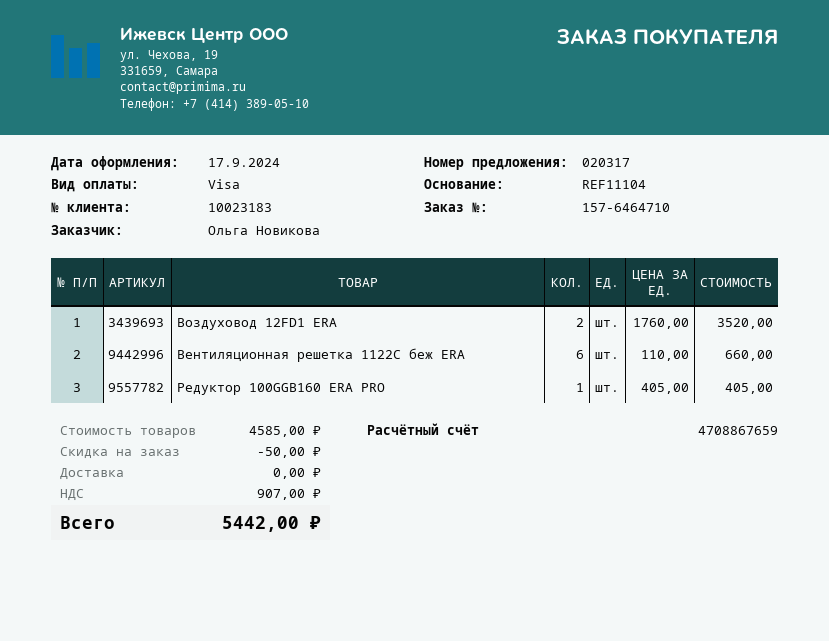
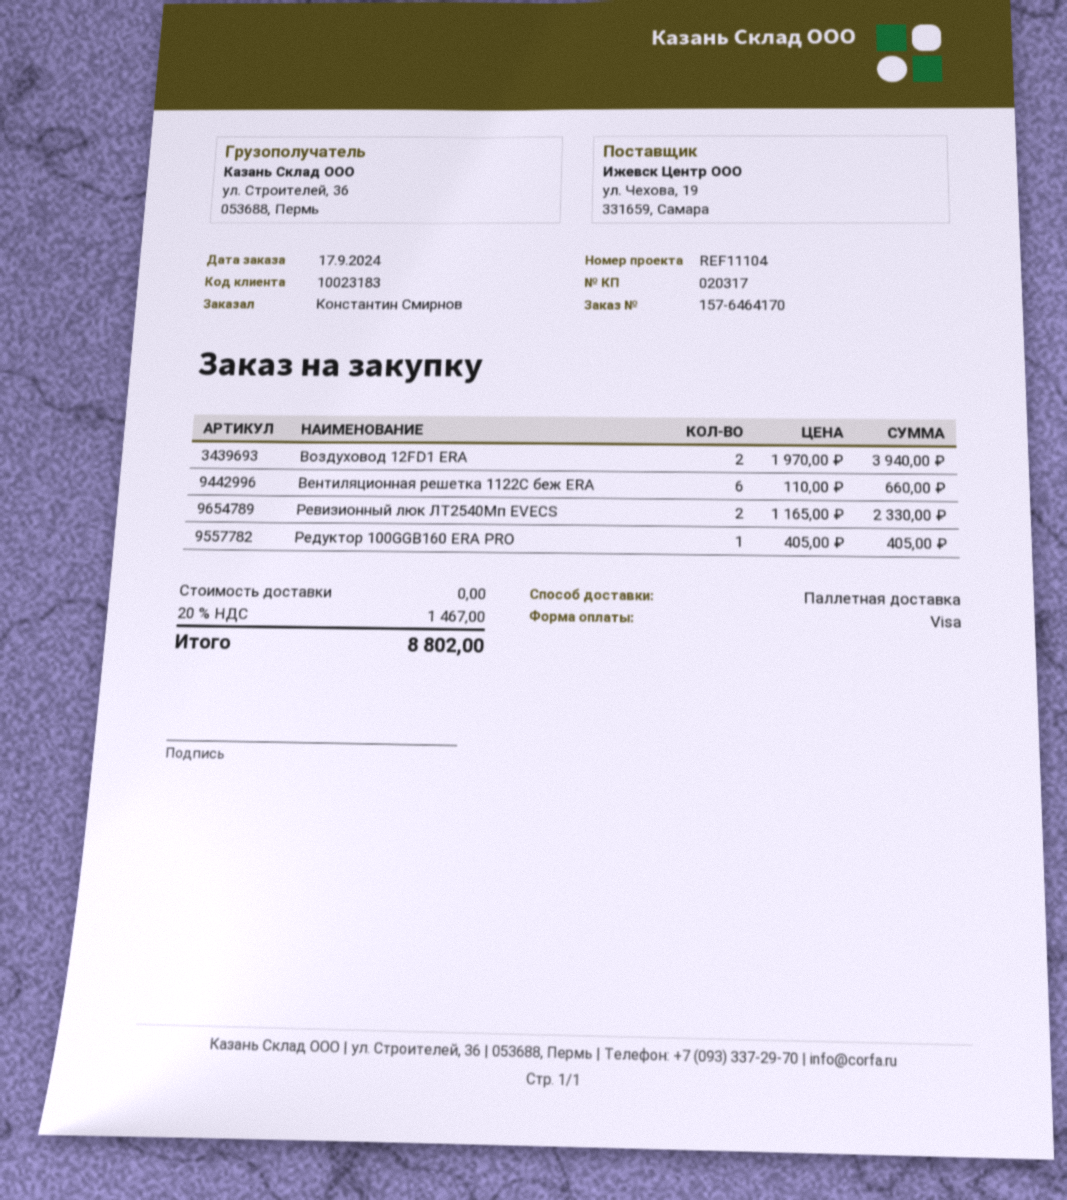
order number: 157-6464710 -> 157-6464170
ordered by: Ольга Новикова -> Константин Смирнов
Воздуховод 12FD1 ERA: 2 x 1760.00 = 3520.00 -> 2 x 1970.00 = 3940.00
Ревизионный люк ЛТ2540Мп EVECS: none -> 2 x 1165.00 = 2330.00
discount: 50.00 -> none
tax: 907.00 -> 1467.00
total: 5442.00 -> 8802.00

